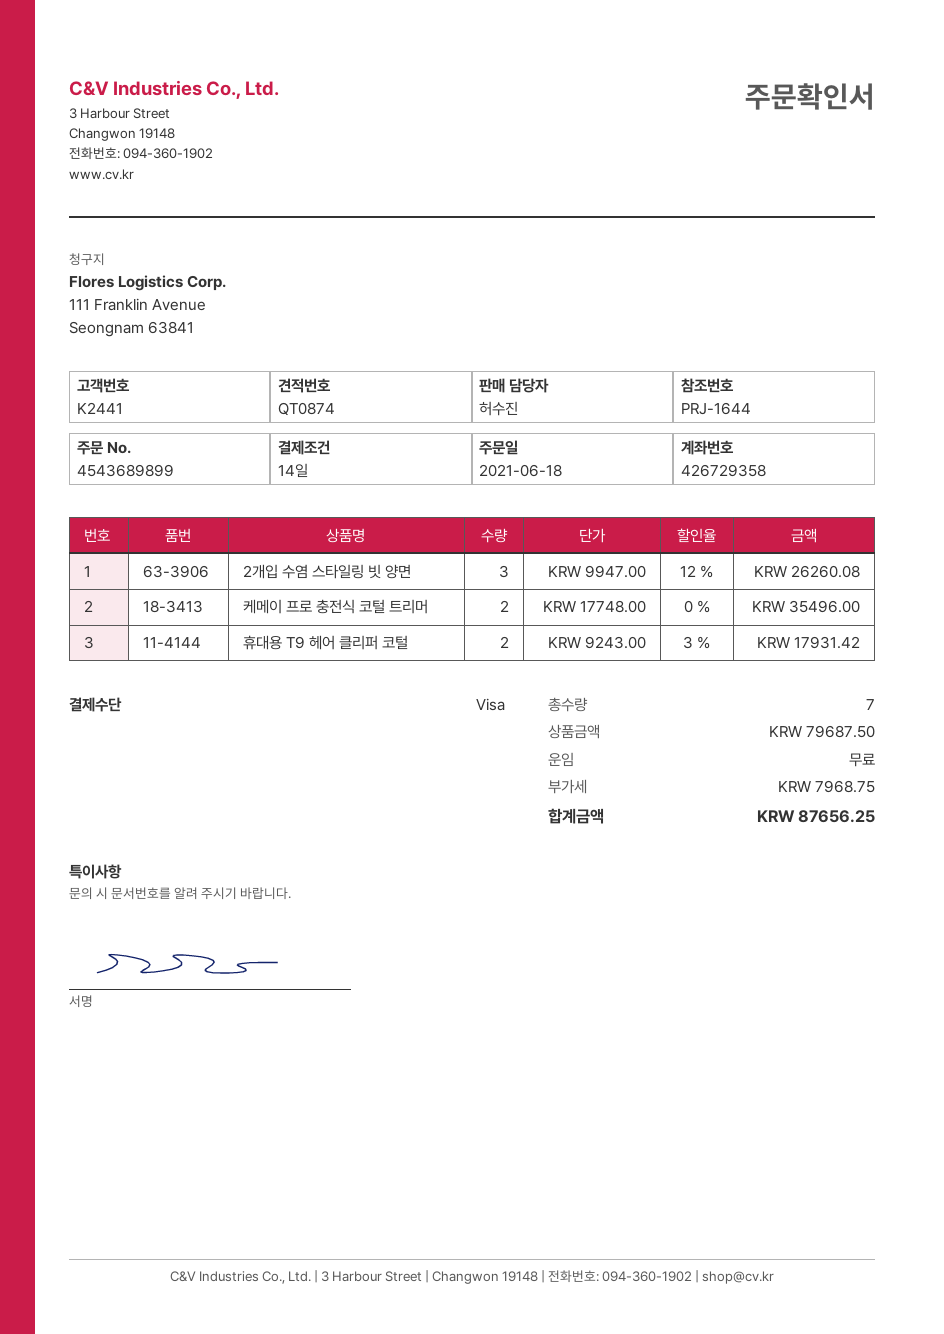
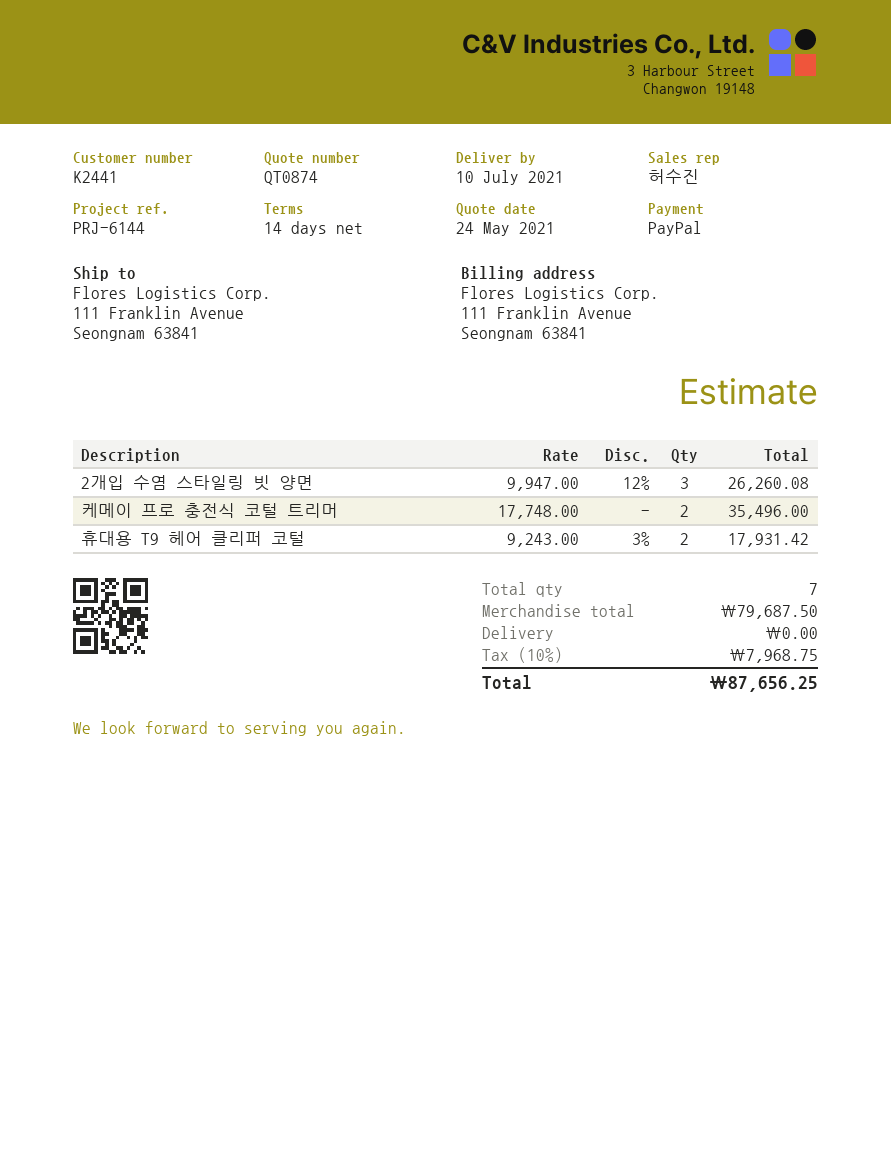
reference: PRJ-1644 -> PRJ-6144
payment method: Visa -> PayPal

